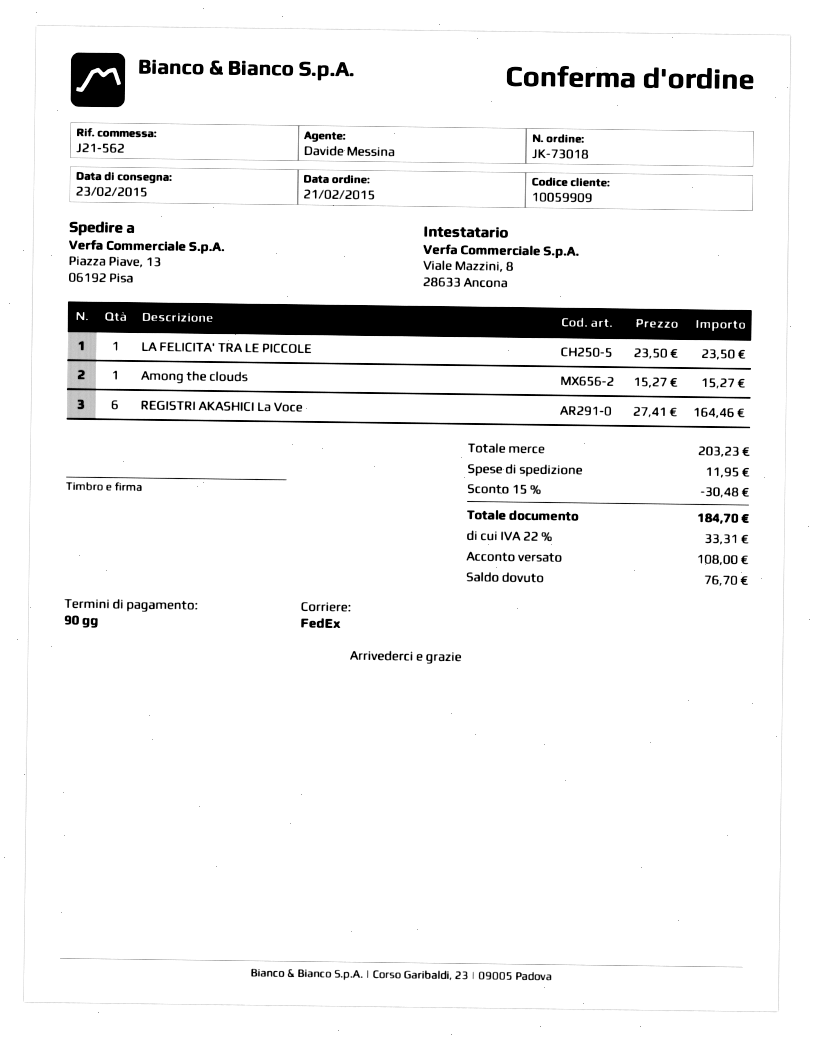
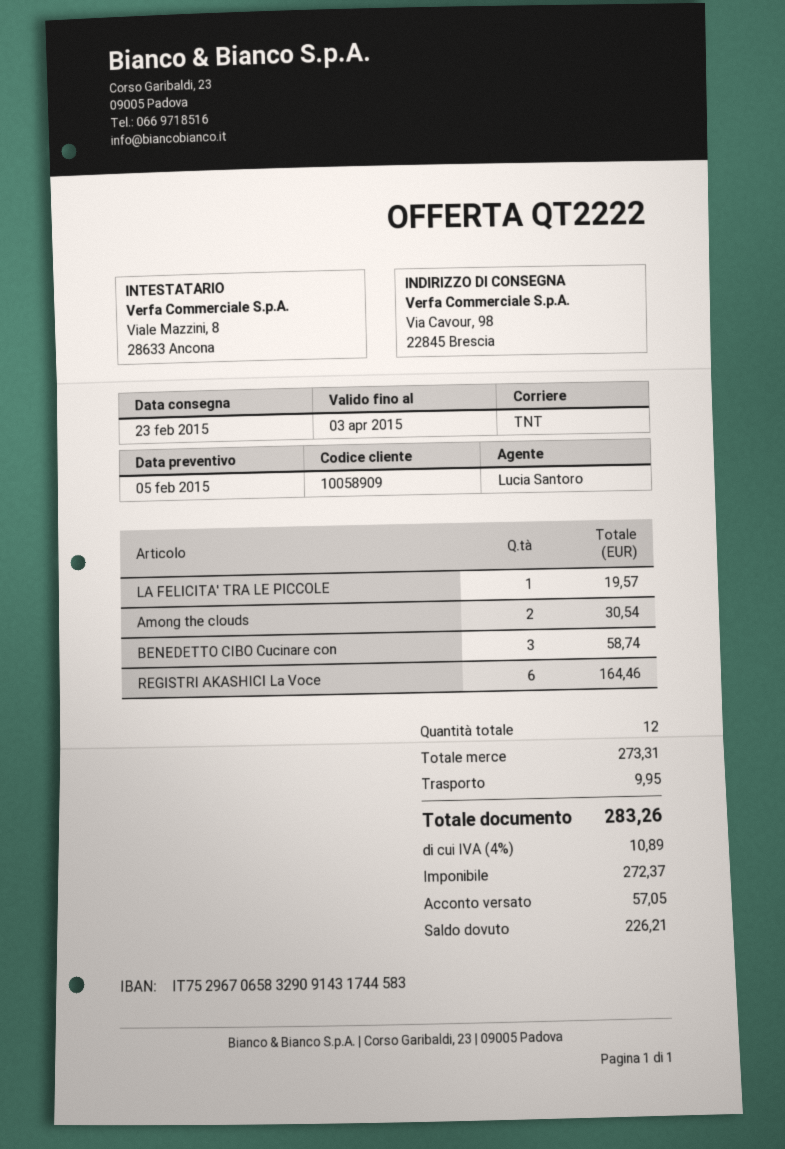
customer number: 10059909 -> 10058909
sales rep: Davide Messina -> Lucia Santoro
shipping method: FedEx -> TNT
ship to: Piazza Piave, 13, 06192 Pisa -> Via Cavour, 98, 22845 Brescia
LA FELICITA' TRA LE PICCOLE: 1 for 23.50 -> 1 for 19.57
Among the clouds: 1 for 15.27 -> 2 for 30.54
BENEDETTO CIBO Cucinare con: none -> 3 for 58.74
subtotal: 203.23 -> 273.31
discount: 15% = 30.48 -> none
shipping: 11.95 -> 9.95
tax: 22% = 33.31 -> 4% = 10.89
total: 184.70 -> 283.26
deposit: 108.00 -> 57.05
balance: 76.70 -> 226.21

